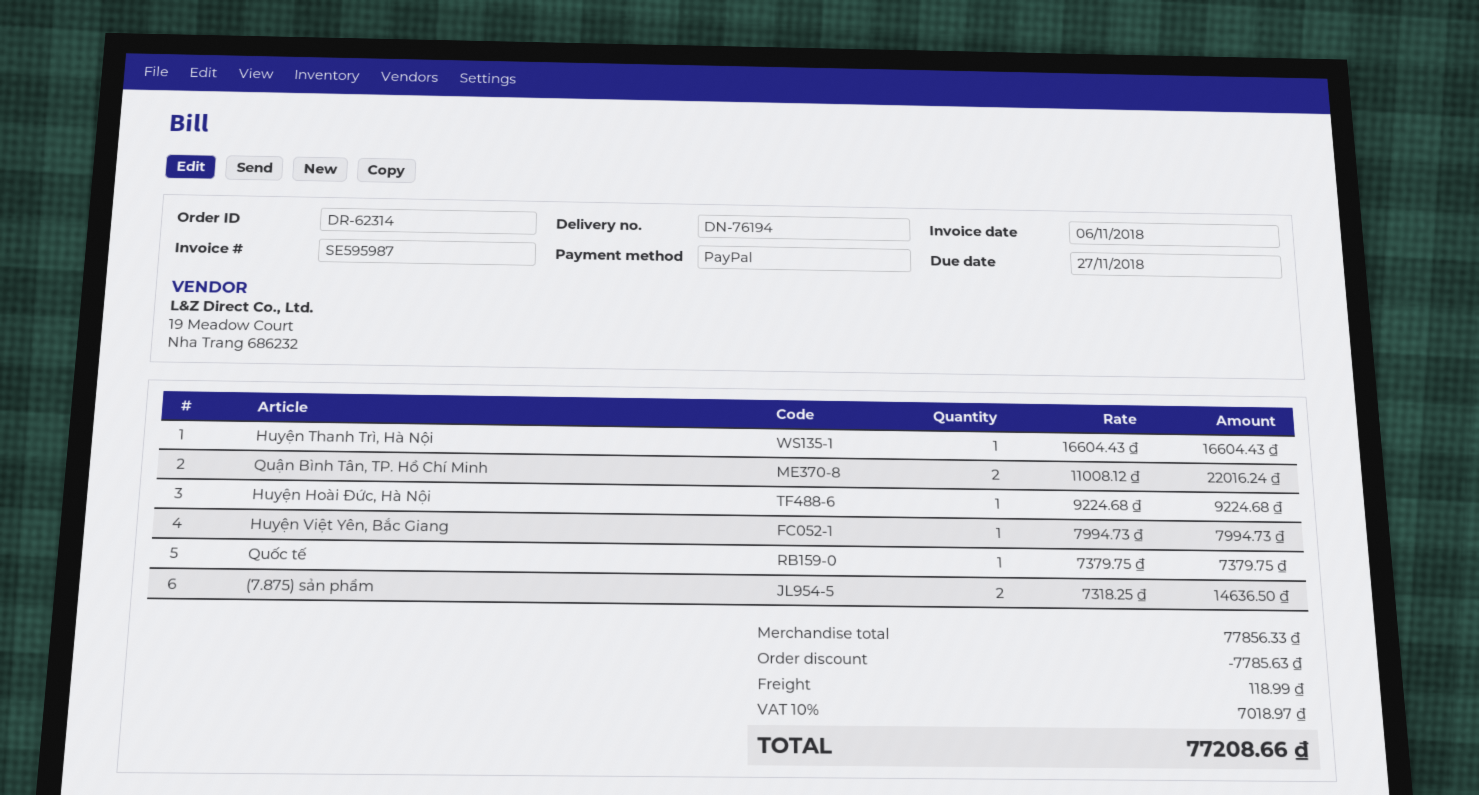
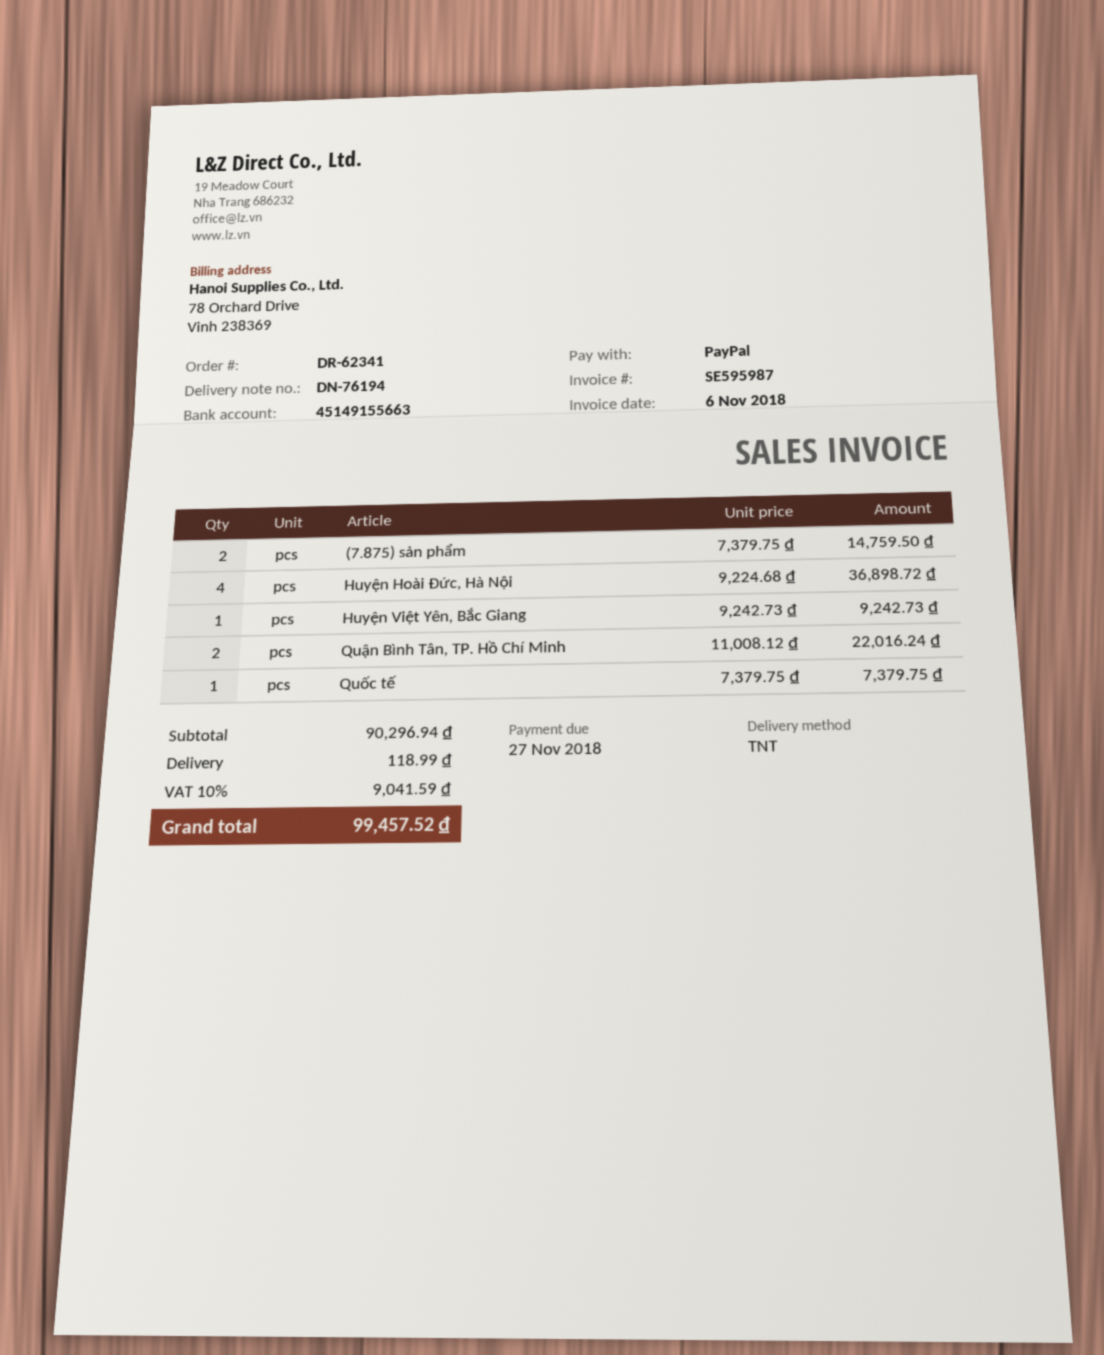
order number: DR-62314 -> DR-62341
Huyện Thanh Trì, Hà Nội: 1 x 16604.43 = 16604.43 -> none
Huyện Hoài Đức, Hà Nội: 1 x 9224.68 = 9224.68 -> 4 x 9224.68 = 36898.72
Huyện Việt Yên, Bắc Giang: 1 x 7994.73 = 7994.73 -> 1 x 9242.73 = 9242.73
(7.875) sản phẩm: 2 x 7318.25 = 14636.50 -> 2 x 7379.75 = 14759.50
subtotal: 77856.33 -> 90296.94
discount: 7785.63 -> none
tax: 10% = 7018.97 -> 10% = 9041.59
total: 77208.66 -> 99457.52

